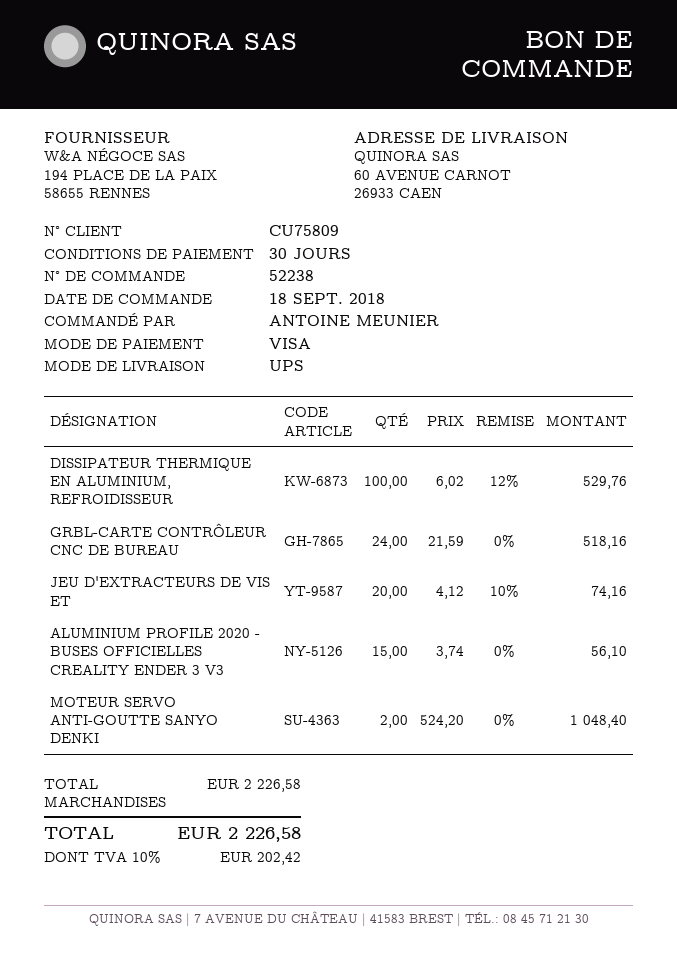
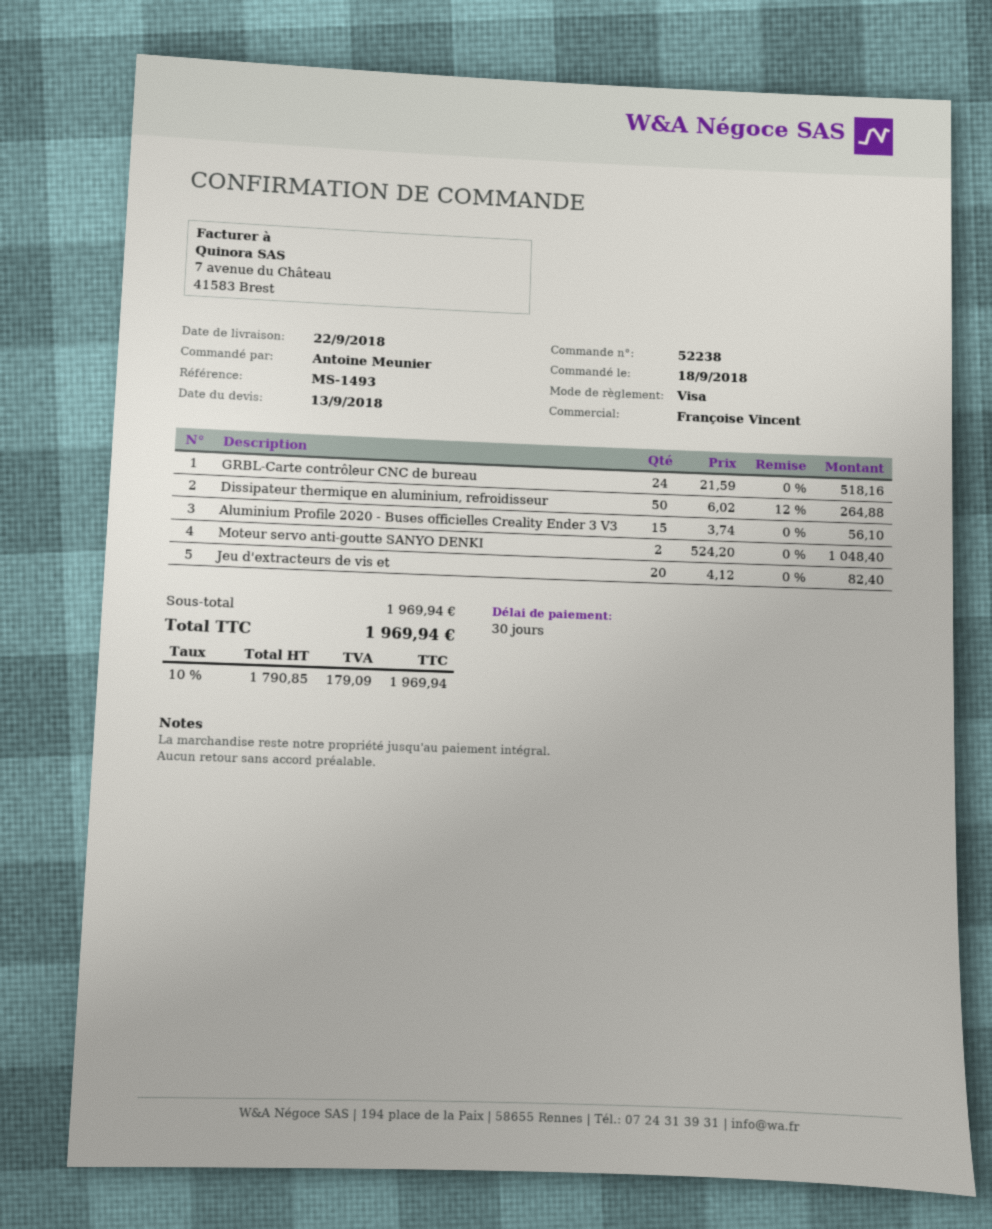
DISSIPATEUR THERMIQUE EN ALUMINIUM, REFROIDISSEUR: 100 x 6.02 - 12% = 529.76 -> 50 x 6.02 - 12% = 264.88
JEU D'EXTRACTEURS DE VIS ET: 20 x 4.12 - 10% = 74.16 -> 20 x 4.12 = 82.40
subtotal: 2226.58 -> 1969.94
tax: 10% = 202.42 -> 10% = 179.09
total: 2226.58 -> 1969.94

